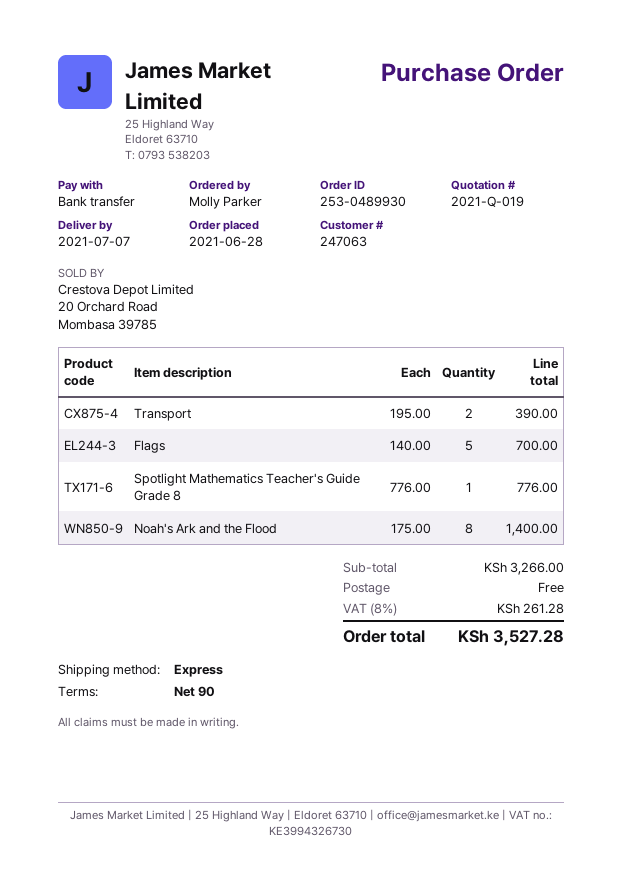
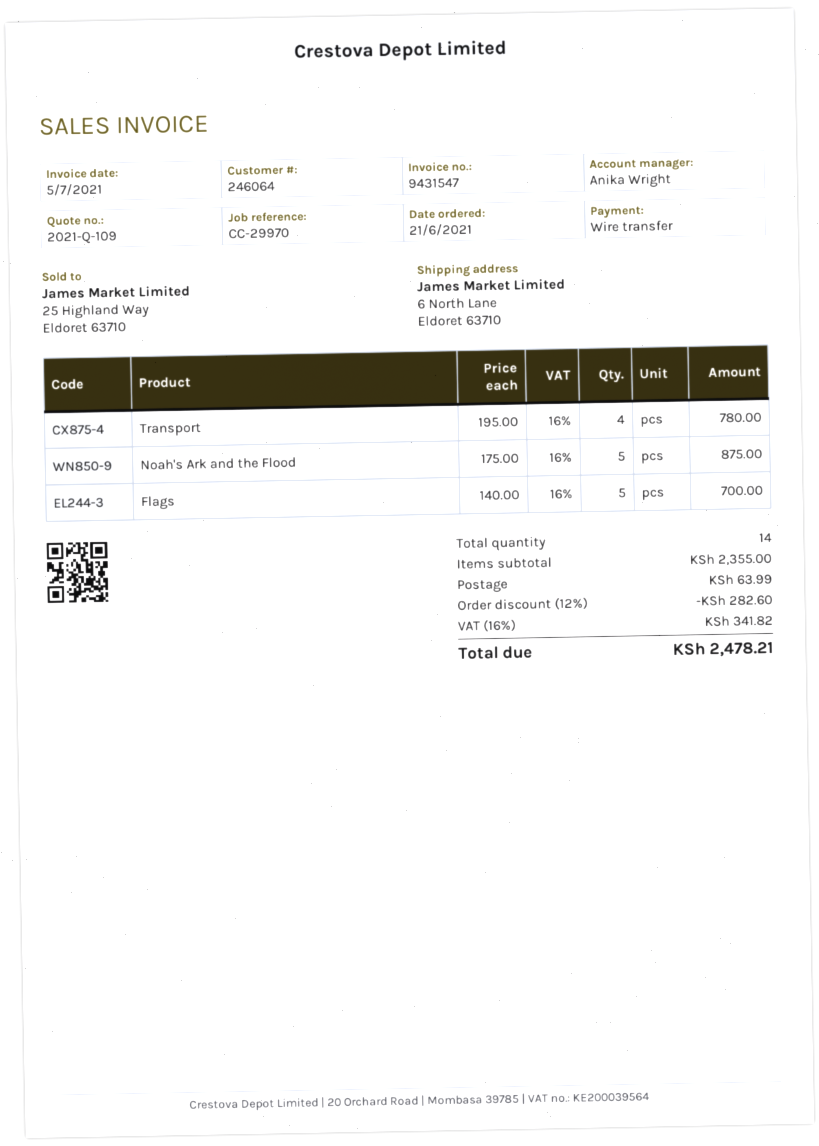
quote number: 2021-Q-019 -> 2021-Q-109
order date: 2021-06-28 -> 2021-06-21
customer number: 247063 -> 246064
Transport: 2 x 195.00 = 390.00 -> 4 x 195.00 = 780.00
Spotlight Mathematics Teacher's Guide Grade 8: 1 x 776.00 = 776.00 -> none
Noah's Ark and the Flood: 8 x 175.00 = 1400.00 -> 5 x 175.00 = 875.00
subtotal: 3266.00 -> 2355.00
discount: none -> 12% = 282.60
shipping: 0.00 -> 63.99
tax: 8% = 261.28 -> 16% = 341.82
total: 3527.28 -> 2478.21

